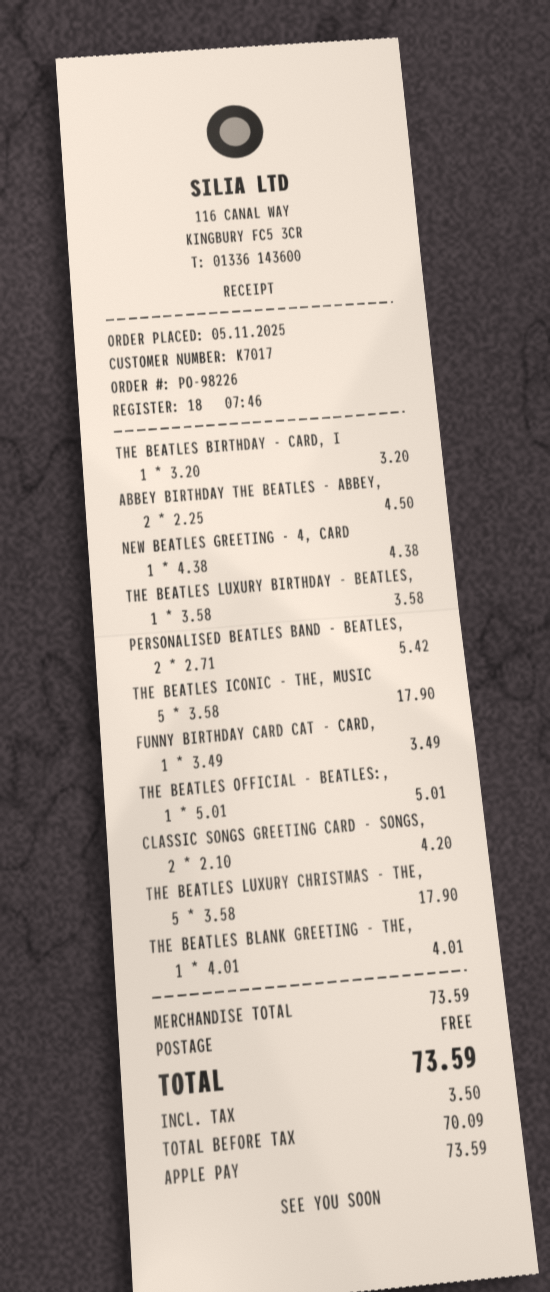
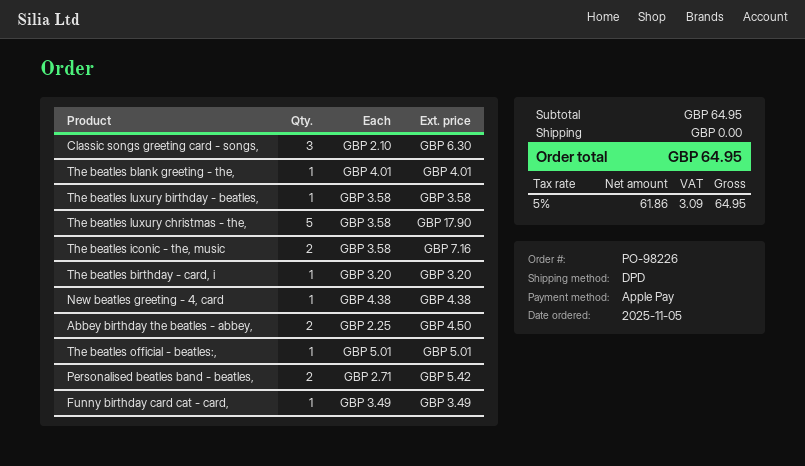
THE BEATLES ICONIC - THE, MUSIC: 5 x 3.58 = 17.90 -> 2 x 3.58 = 7.16
CLASSIC SONGS GREETING CARD - SONGS,: 2 x 2.10 = 4.20 -> 3 x 2.10 = 6.30
subtotal: 73.59 -> 64.95
net: 70.09 -> 61.86
tax: 3.50 -> 3.09
total: 73.59 -> 64.95

